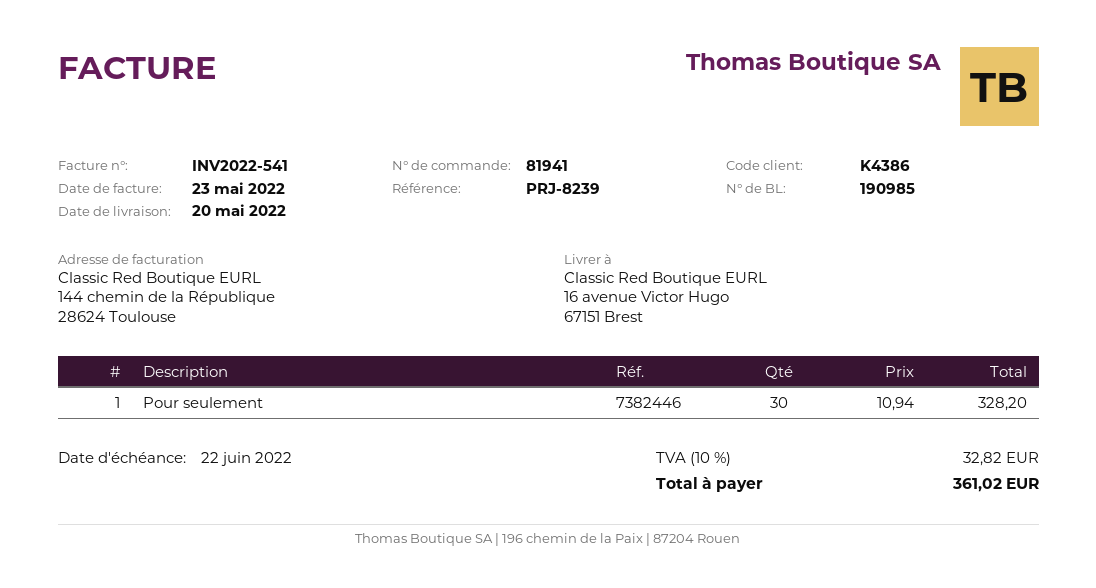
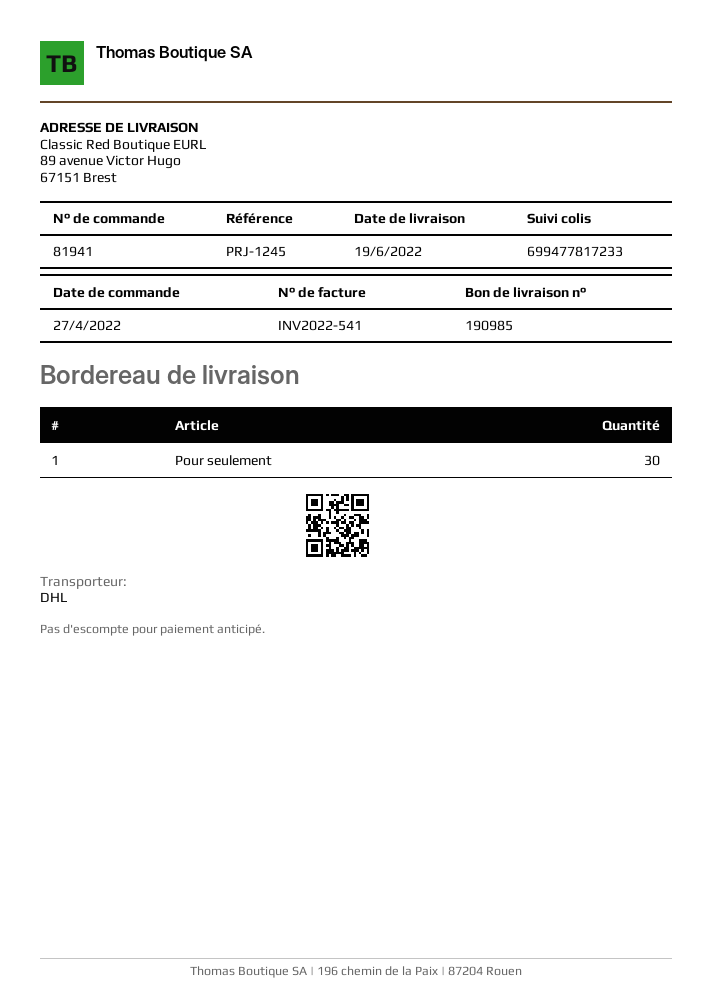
delivery date: 2022-05-20 -> 2022-06-19
reference: PRJ-8239 -> PRJ-1245
ship to: 16 avenue Victor Hugo, 67151 Brest -> 89 avenue Victor Hugo, 67151 Brest

